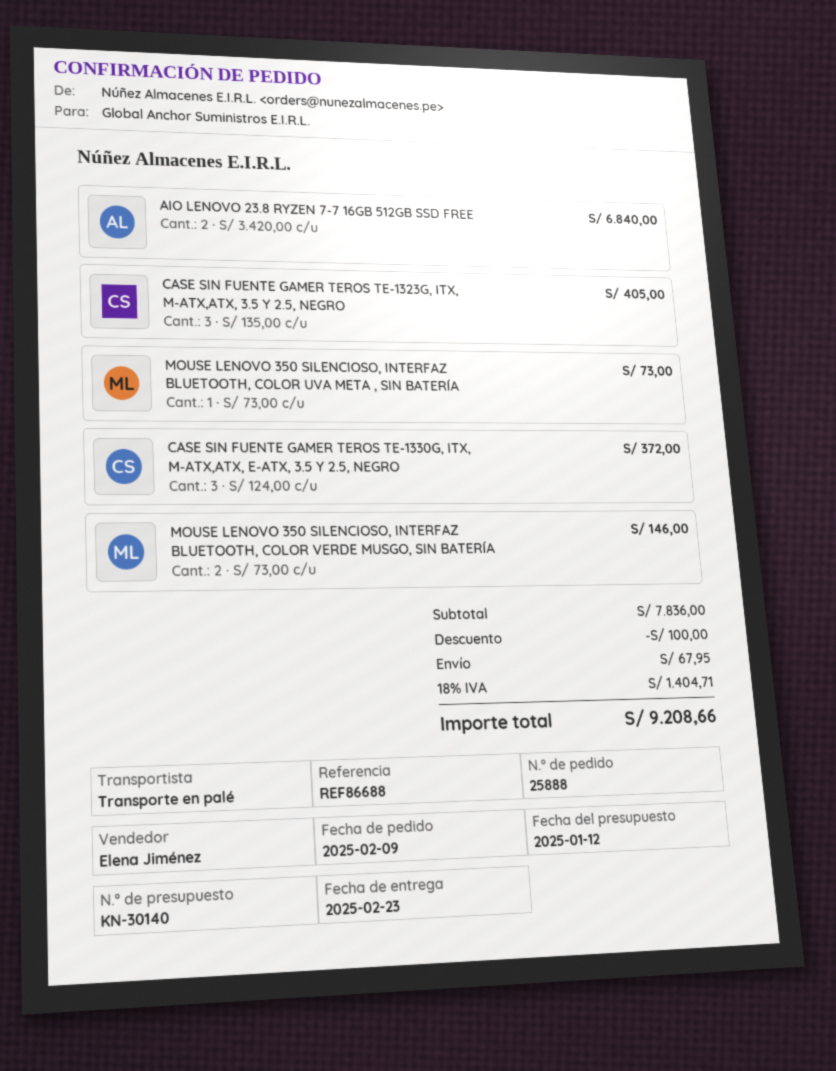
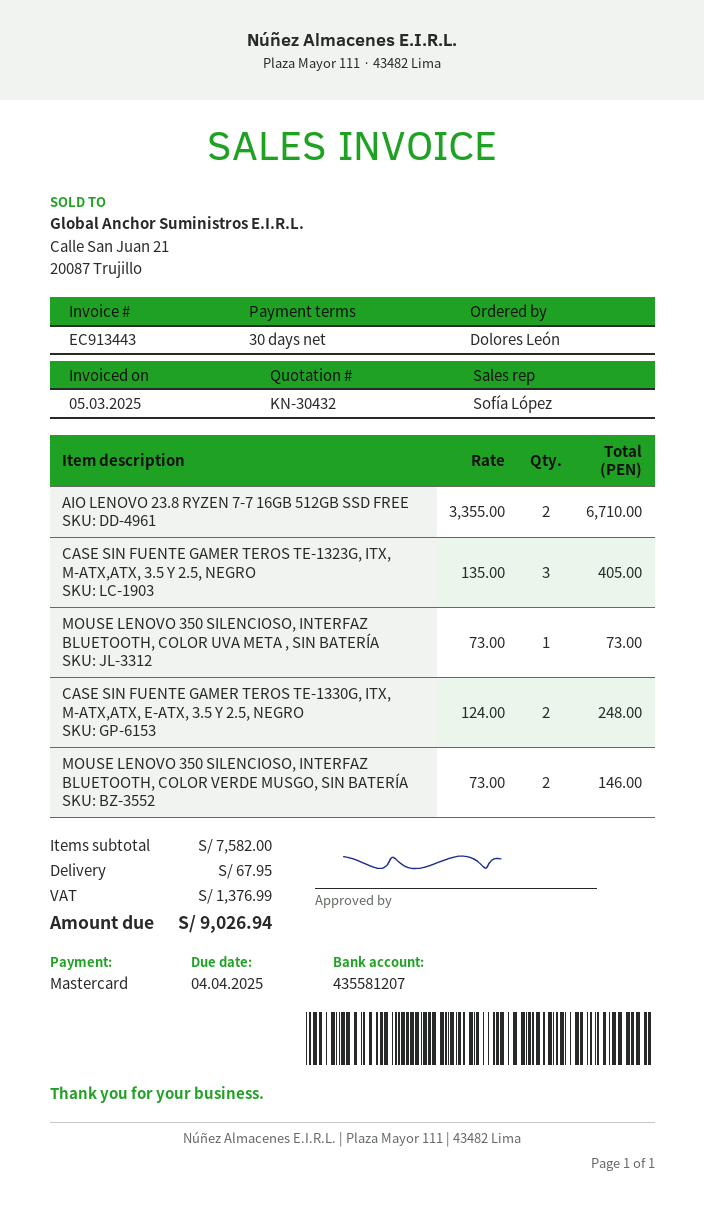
quote number: KN-30140 -> KN-30432
sales rep: Elena Jiménez -> Sofía López
AIO LENOVO 23.8 RYZEN 7-7 16GB 512GB SSD FREE: 2 x 3420.00 = 6840.00 -> 2 x 3355.00 = 6710.00
CASE SIN FUENTE GAMER TEROS TE-1330G, ITX, M-ATX,ATX, E-ATX, 3.5 Y 2.5, NEGRO: 3 x 124.00 = 372.00 -> 2 x 124.00 = 248.00
subtotal: 7836.00 -> 7582.00
discount: 100.00 -> none
tax: 1404.71 -> 1376.99
total: 9208.66 -> 9026.94

